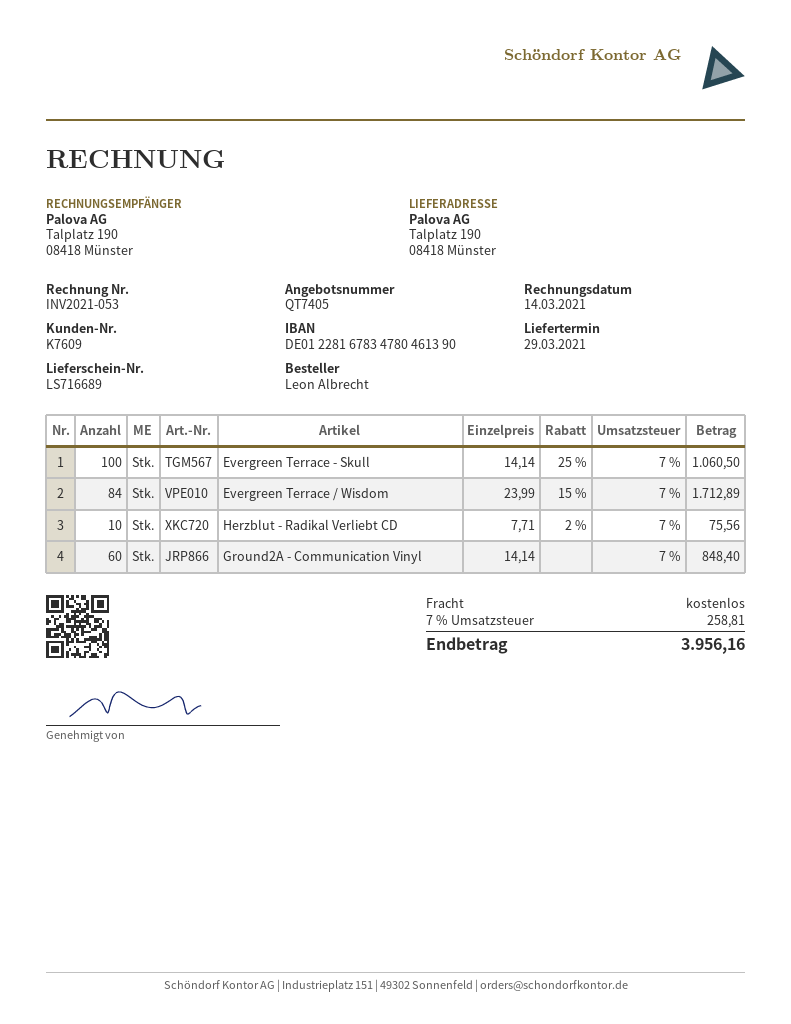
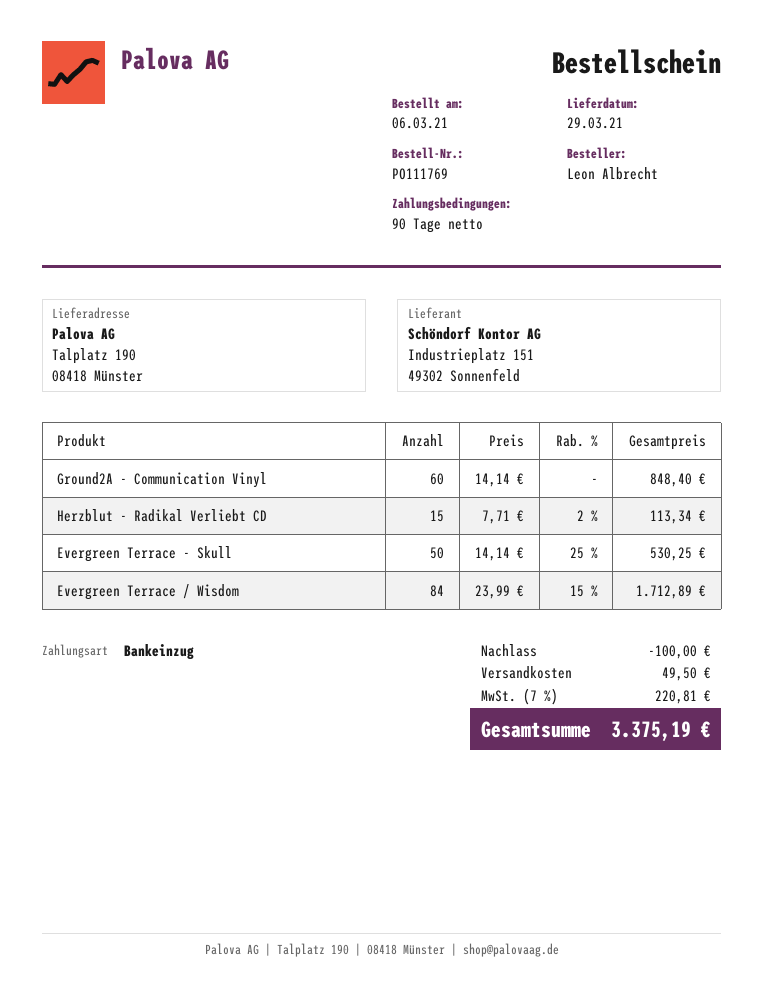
Evergreen Terrace - Skull: 100 x 14.14 - 25% = 1060.50 -> 50 x 14.14 - 25% = 530.25
Herzblut - Radikal Verliebt CD: 10 x 7.71 - 2% = 75.56 -> 15 x 7.71 - 2% = 113.34
discount: none -> 100.00
shipping: 0.00 -> 49.50
tax: 7% = 258.81 -> 7% = 220.81
total: 3956.16 -> 3375.19

